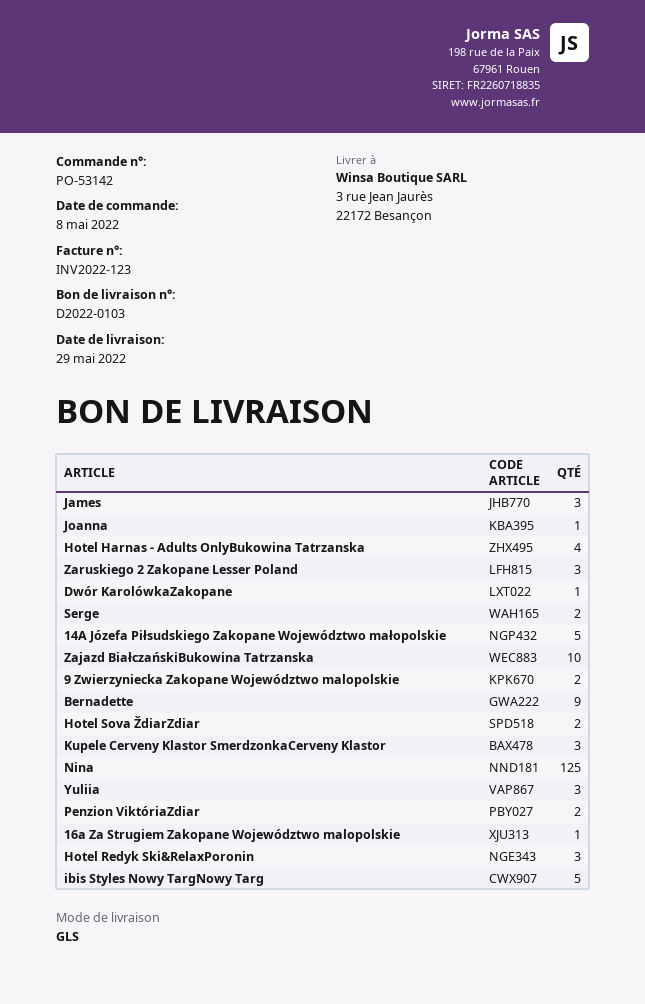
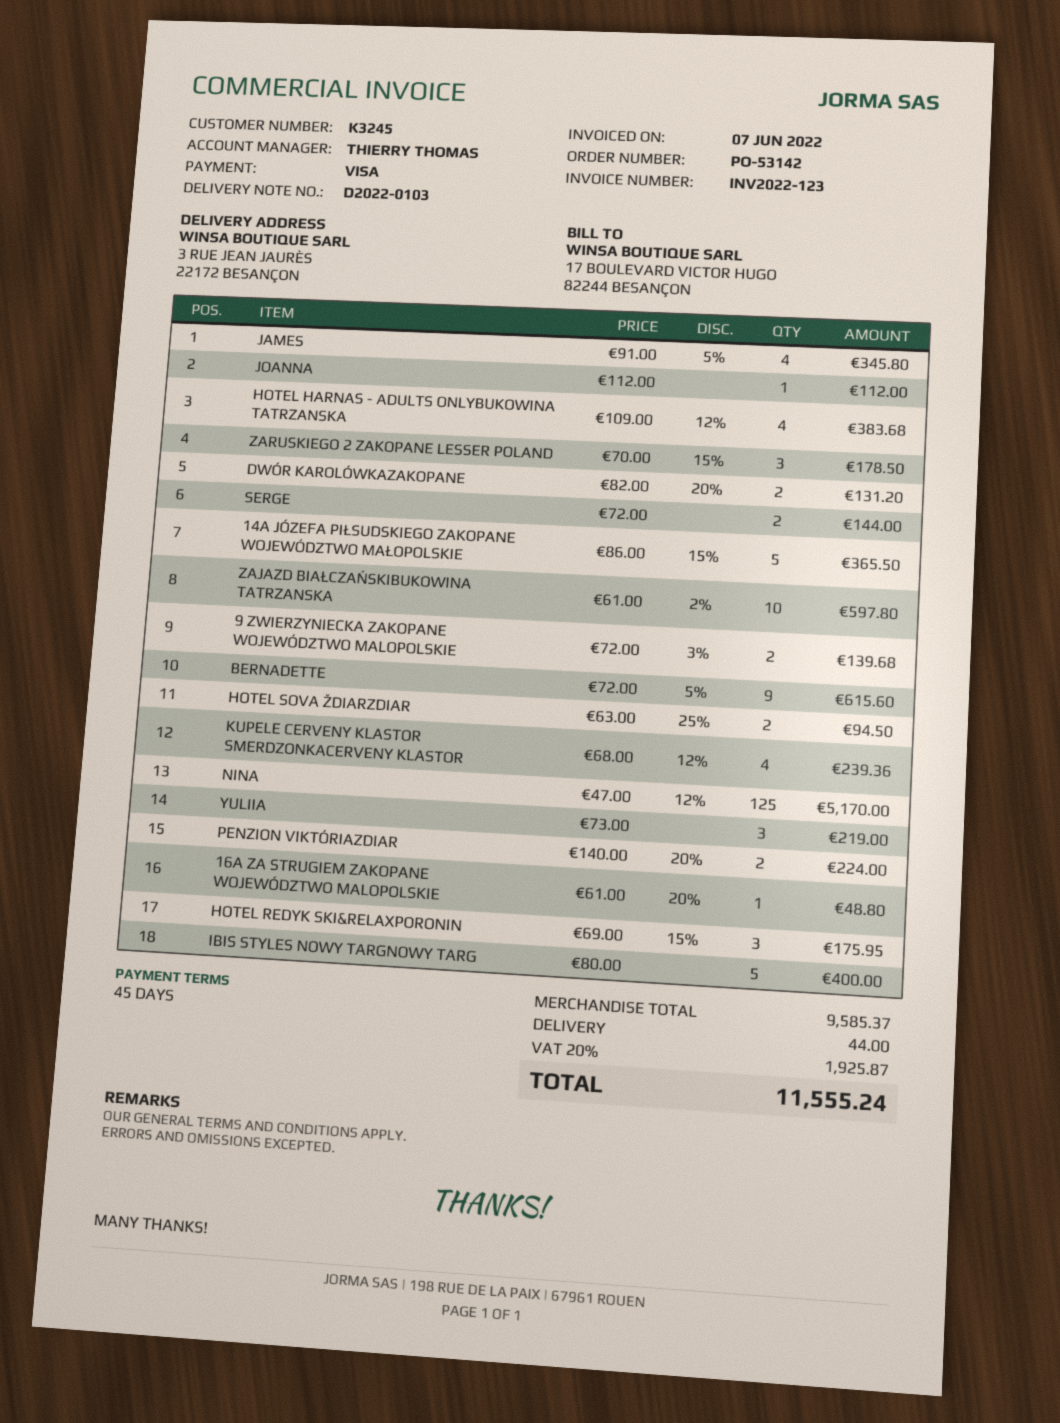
James: 3 -> 4
Dwór KarolówkaZakopane: 1 -> 2
Kupele Cerveny Klastor SmerdzonkaCerveny Klastor: 3 -> 4

